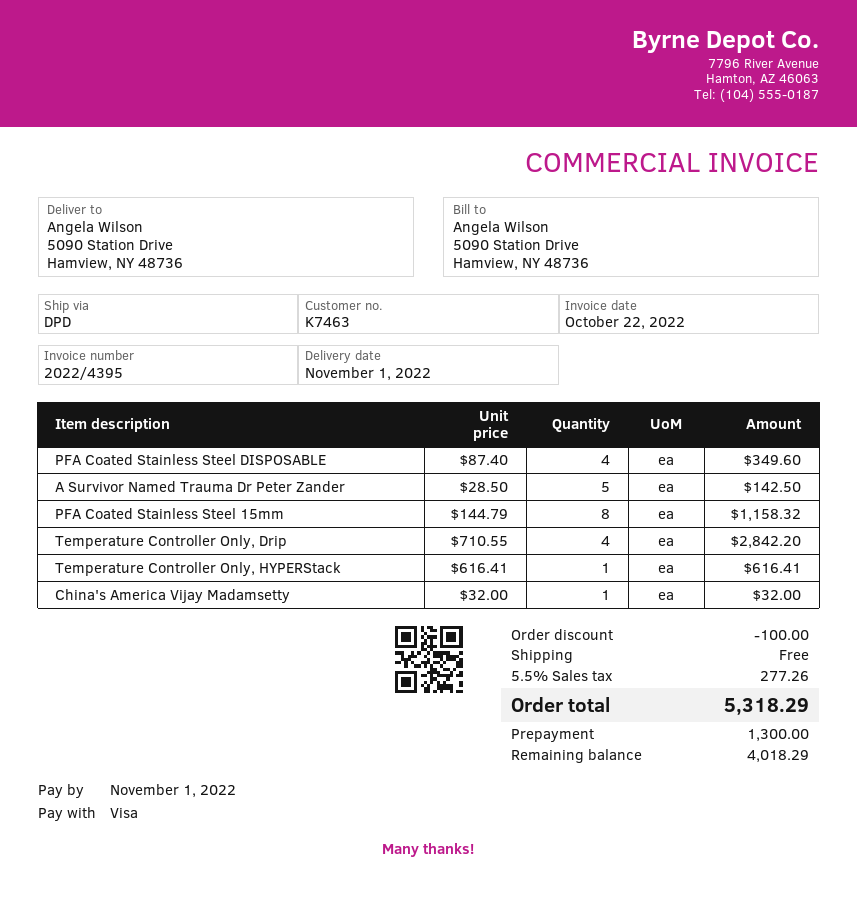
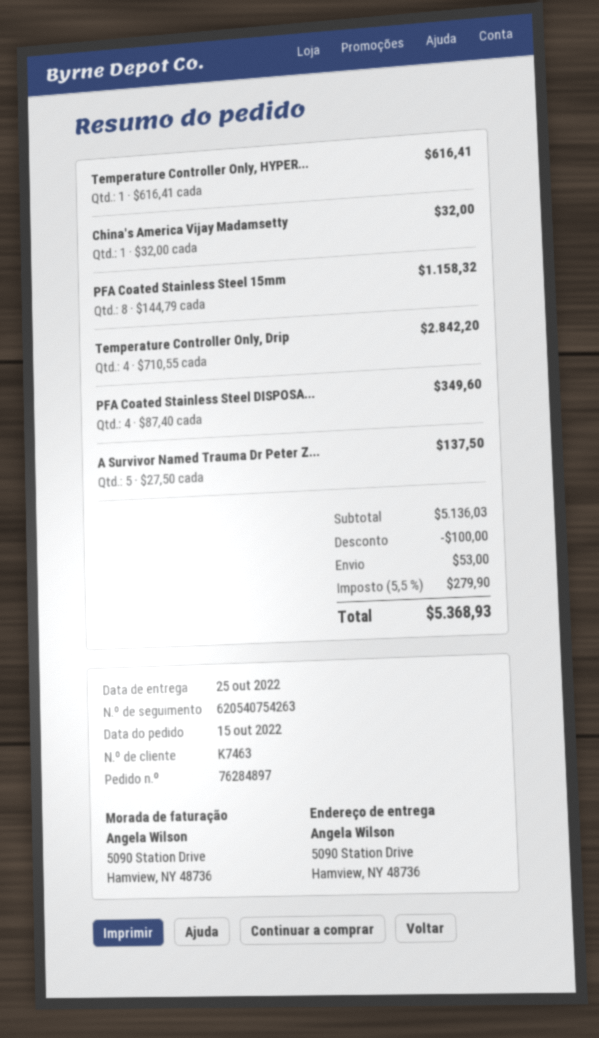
delivery date: 2022-11-01 -> 2022-10-25
A Survivor Named Trauma Dr Peter Zander: 5 x 28.50 = 142.50 -> 5 x 27.50 = 137.50
shipping: 0.00 -> 53.00
tax: 5.5% = 277.26 -> 5.5% = 279.90
total: 5318.29 -> 5368.93

